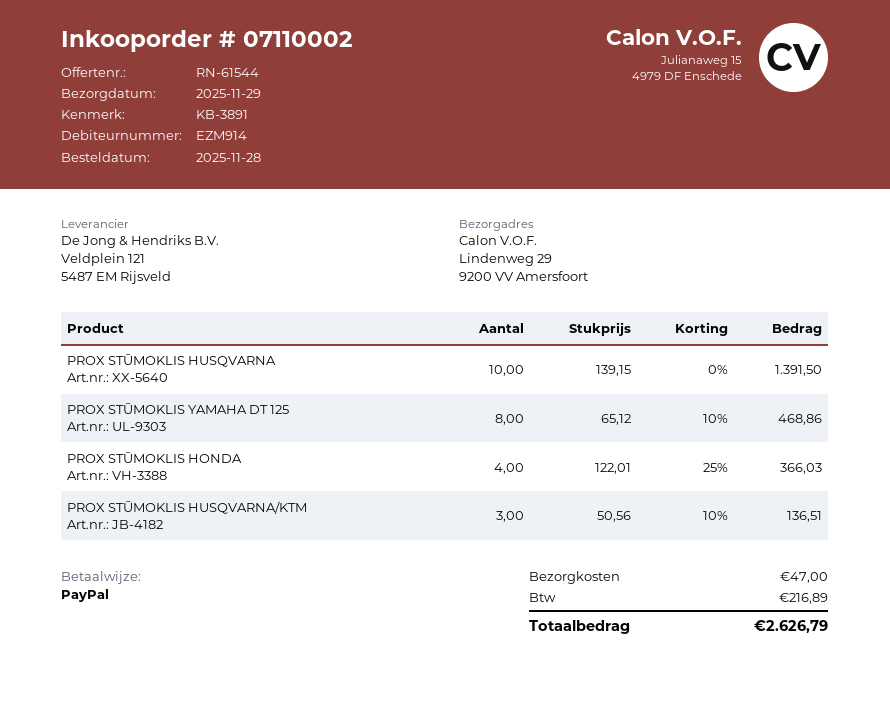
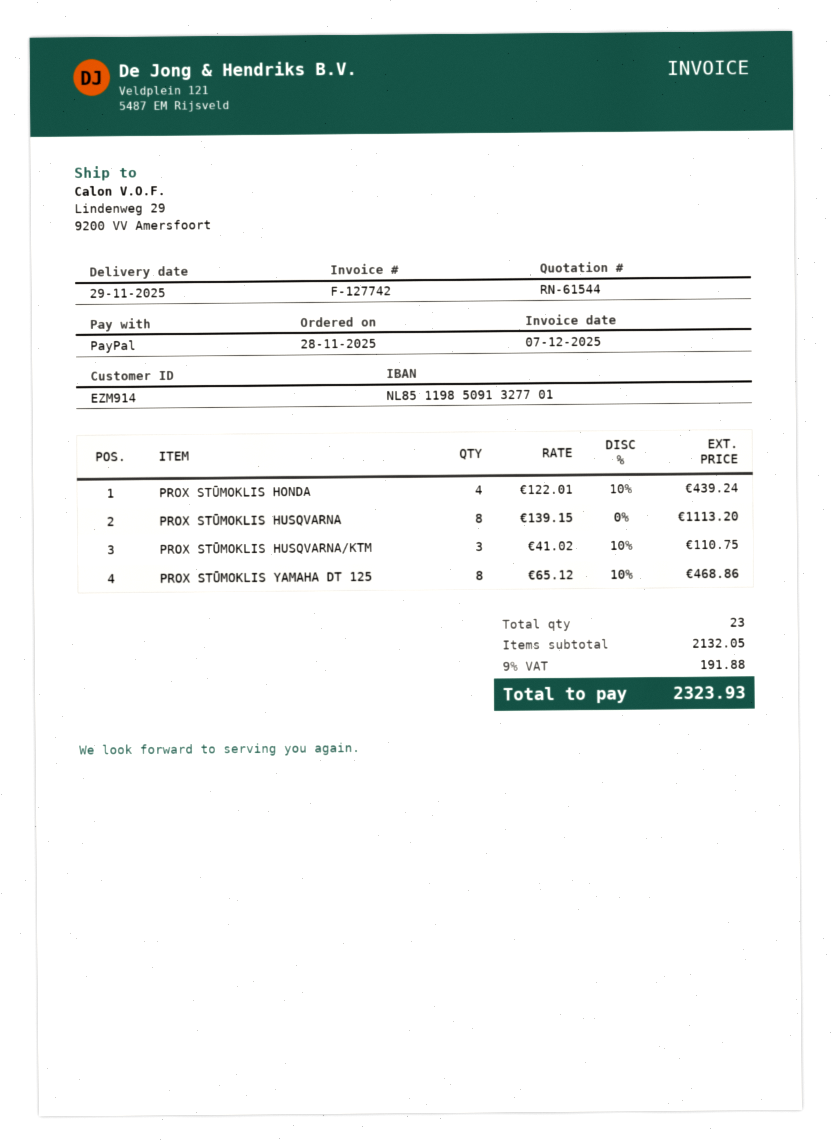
PROX STŪMOKLIS HUSQVARNA: 10 x 139.15 = 1391.50 -> 8 x 139.15 = 1113.20
PROX STŪMOKLIS HONDA: 4 x 122.01 - 25% = 366.03 -> 4 x 122.01 - 10% = 439.24
PROX STŪMOKLIS HUSQVARNA/KTM: 3 x 50.56 - 10% = 136.51 -> 3 x 41.02 - 10% = 110.75
shipping: 47.00 -> none
tax: 216.89 -> 191.88
total: 2626.79 -> 2323.93

